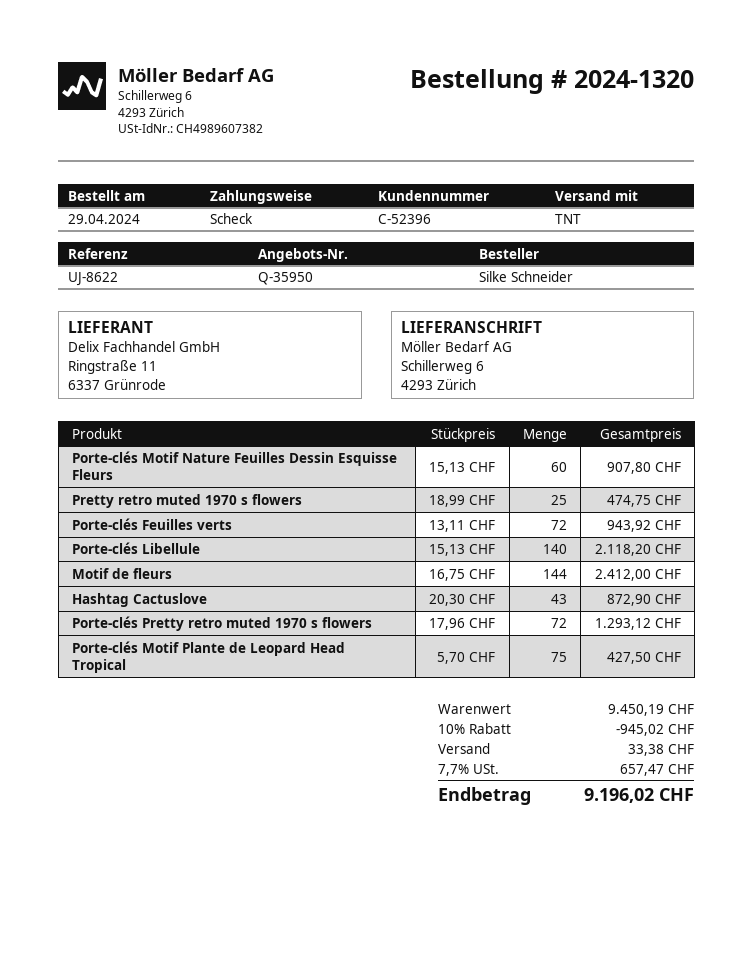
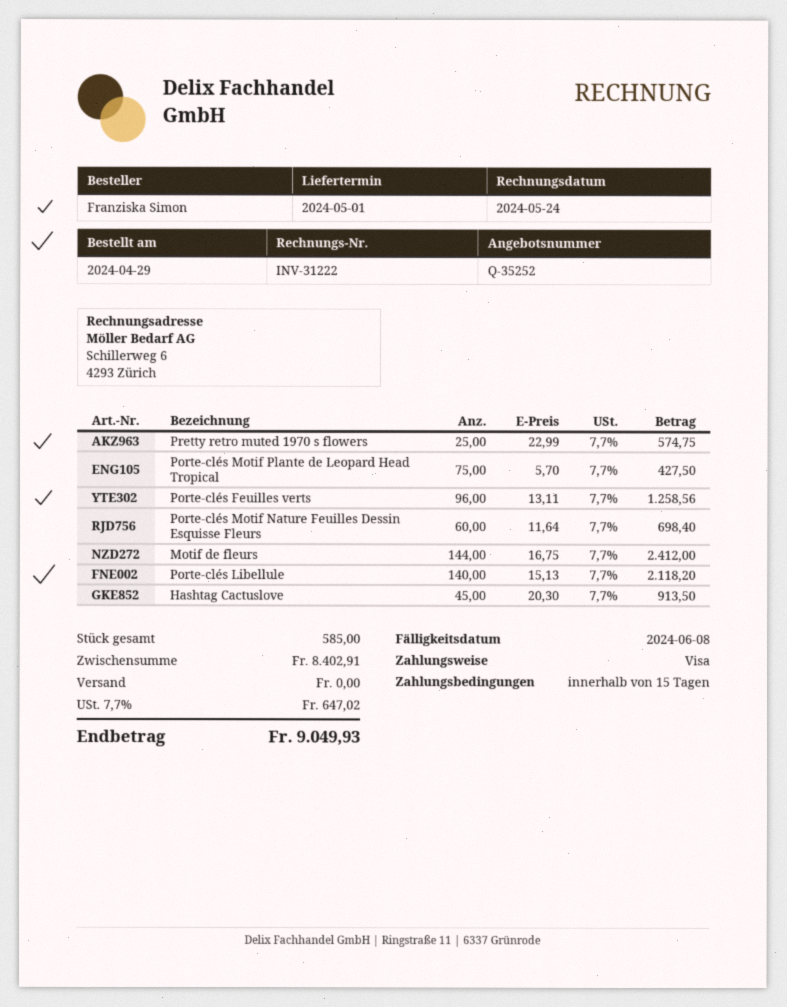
quote number: Q-35950 -> Q-35252
ordered by: Silke Schneider -> Franziska Simon
payment method: cheque -> Visa
Porte-clés Motif Nature Feuilles Dessin Esquisse Fleurs: 60 x 15.13 = 907.80 -> 60 x 11.64 = 698.40
Pretty retro muted 1970 s flowers: 25 x 18.99 = 474.75 -> 25 x 22.99 = 574.75
Porte-clés Feuilles verts: 72 x 13.11 = 943.92 -> 96 x 13.11 = 1258.56
Hashtag Cactuslove: 43 x 20.30 = 872.90 -> 45 x 20.30 = 913.50
Porte-clés Pretty retro muted 1970 s flowers: 72 x 17.96 = 1293.12 -> none
subtotal: 9450.19 -> 8402.91
discount: 10% = 945.02 -> none
shipping: 33.38 -> 0.00
tax: 7.7% = 657.47 -> 7.7% = 647.02
total: 9196.02 -> 9049.93

